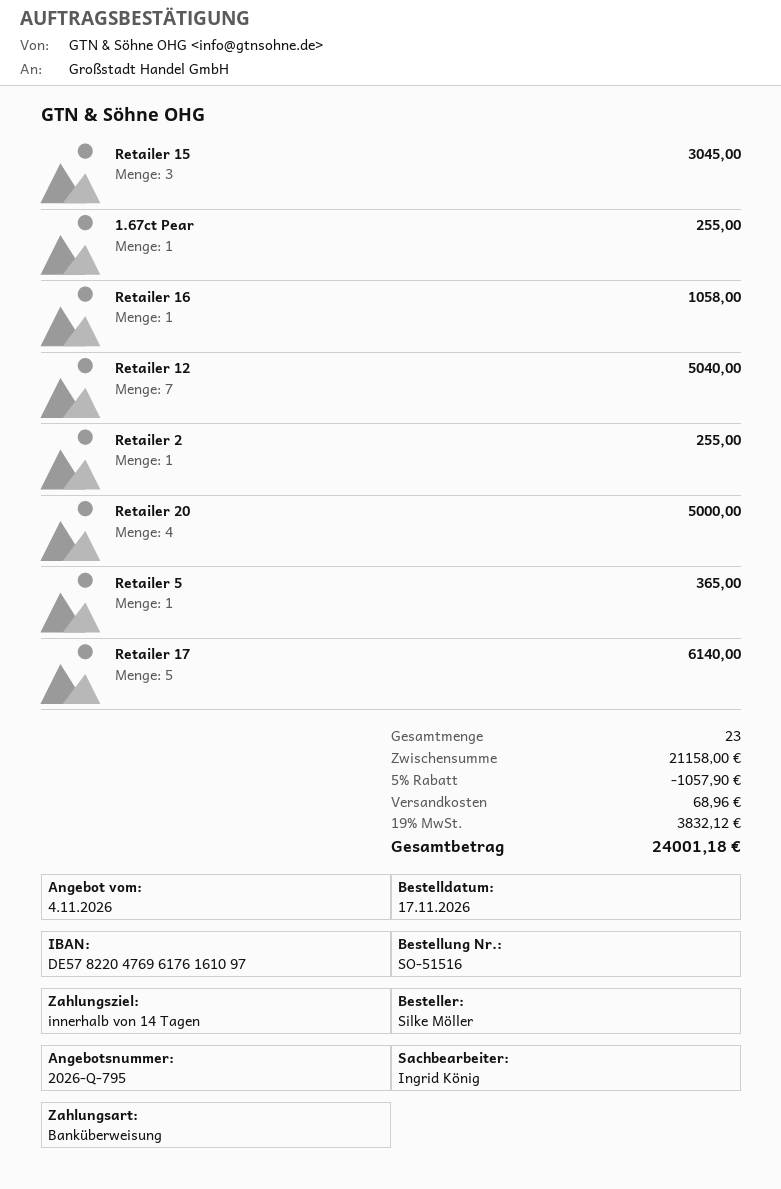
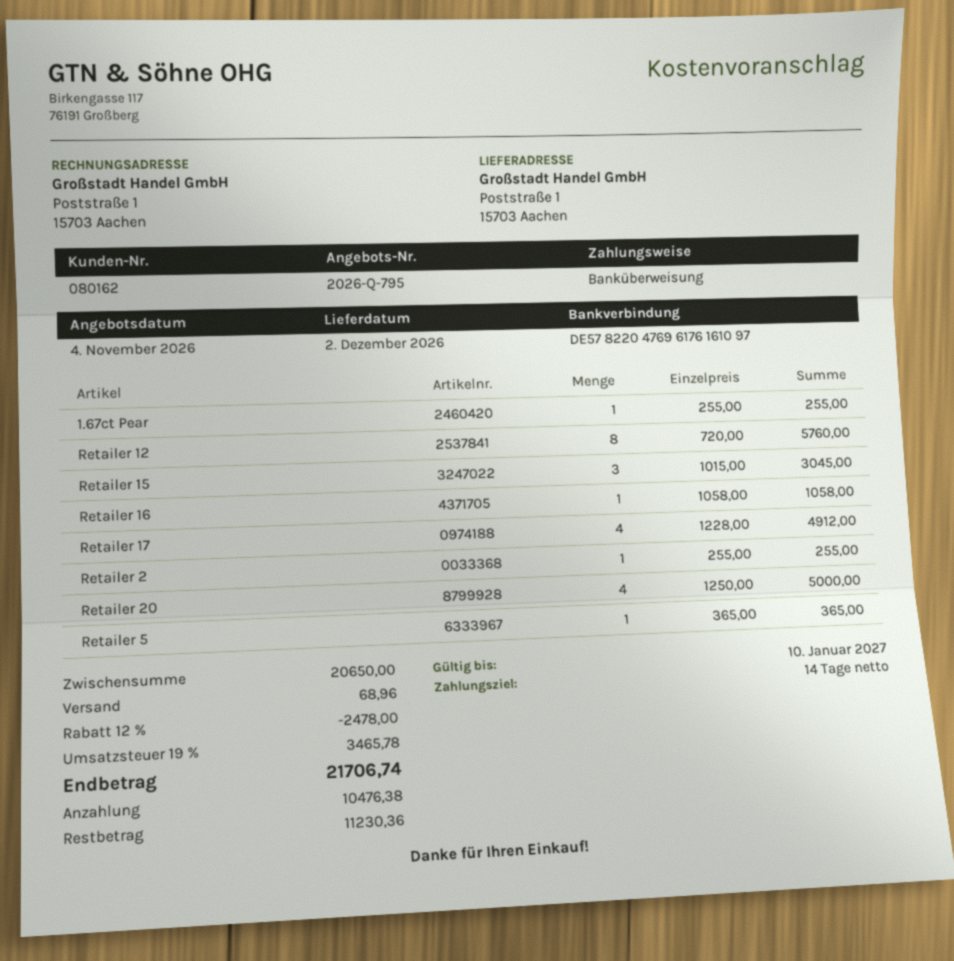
Retailer 12: 7 for 5040.00 -> 8 for 5760.00
Retailer 17: 5 for 6140.00 -> 4 for 4912.00
subtotal: 21158.00 -> 20650.00
discount: 5% = 1057.90 -> 12% = 2478.00
tax: 19% = 3832.12 -> 19% = 3465.78
total: 24001.18 -> 21706.74

